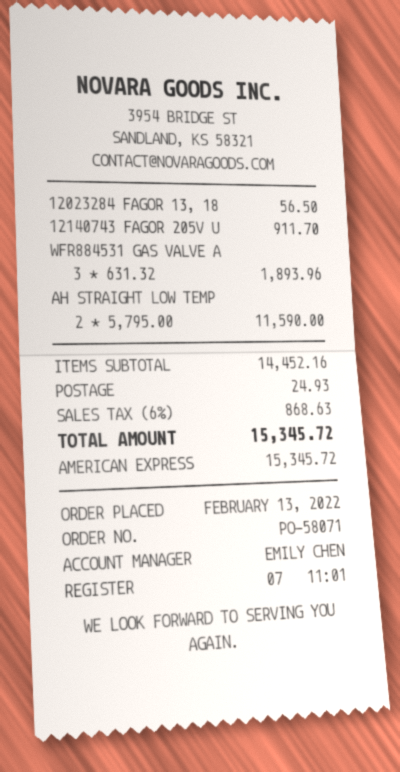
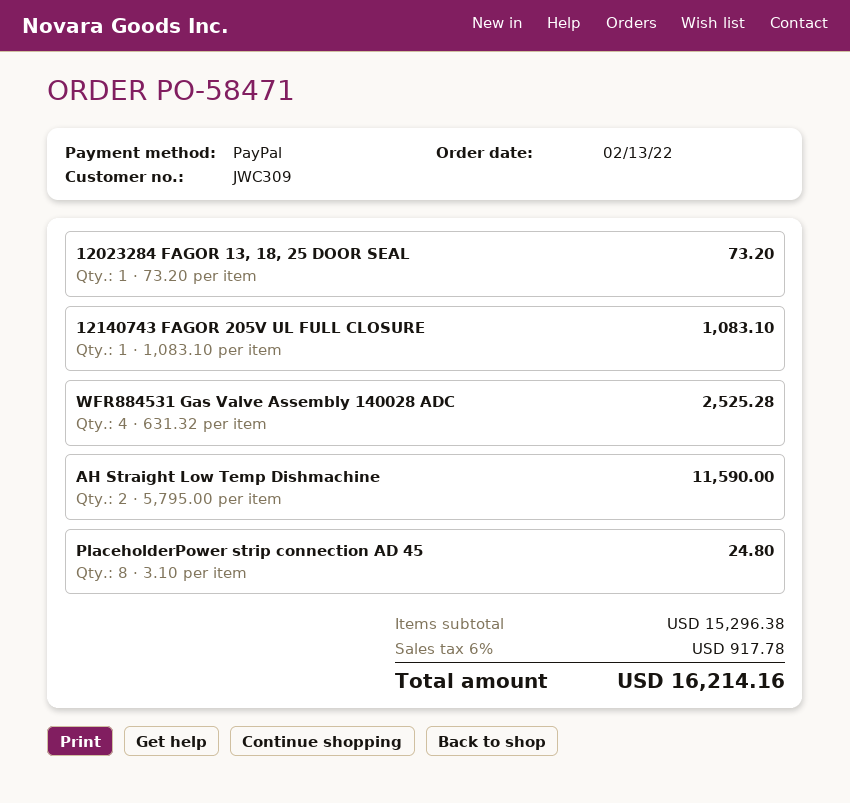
order number: PO-58071 -> PO-58471
payment method: American Express -> PayPal
12023284 FAGOR 13, 18: 1 x 56.50 = 56.50 -> 1 x 73.20 = 73.20
12140743 FAGOR 205V U: 1 x 911.70 = 911.70 -> 1 x 1083.10 = 1083.10
WFR884531 GAS VALVE A: 3 x 631.32 = 1893.96 -> 4 x 631.32 = 2525.28
PlaceholderPower strip connection AD 45: none -> 8 x 3.10 = 24.80
subtotal: 14452.16 -> 15296.38
shipping: 24.93 -> none
tax: 6% = 868.63 -> 6% = 917.78
total: 15345.72 -> 16214.16

